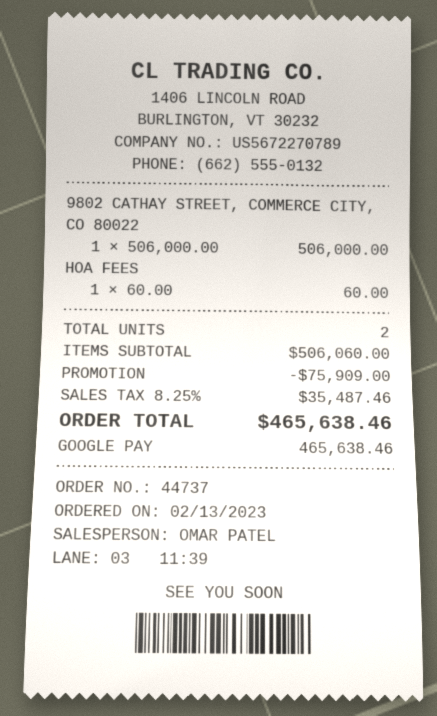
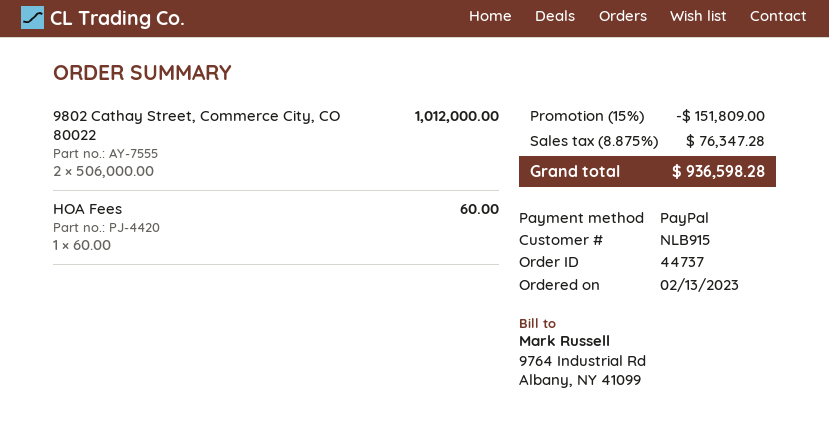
payment method: Google Pay -> PayPal
9802 CATHAY STREET, COMMERCE CITY, CO 80022: 1 x 506000.00 = 506000.00 -> 2 x 506000.00 = 1012000.00
discount: 75909.00 -> 151809.00
tax: 8.25% = 35487.46 -> 8.875% = 76347.28
total: 465638.46 -> 936598.28

